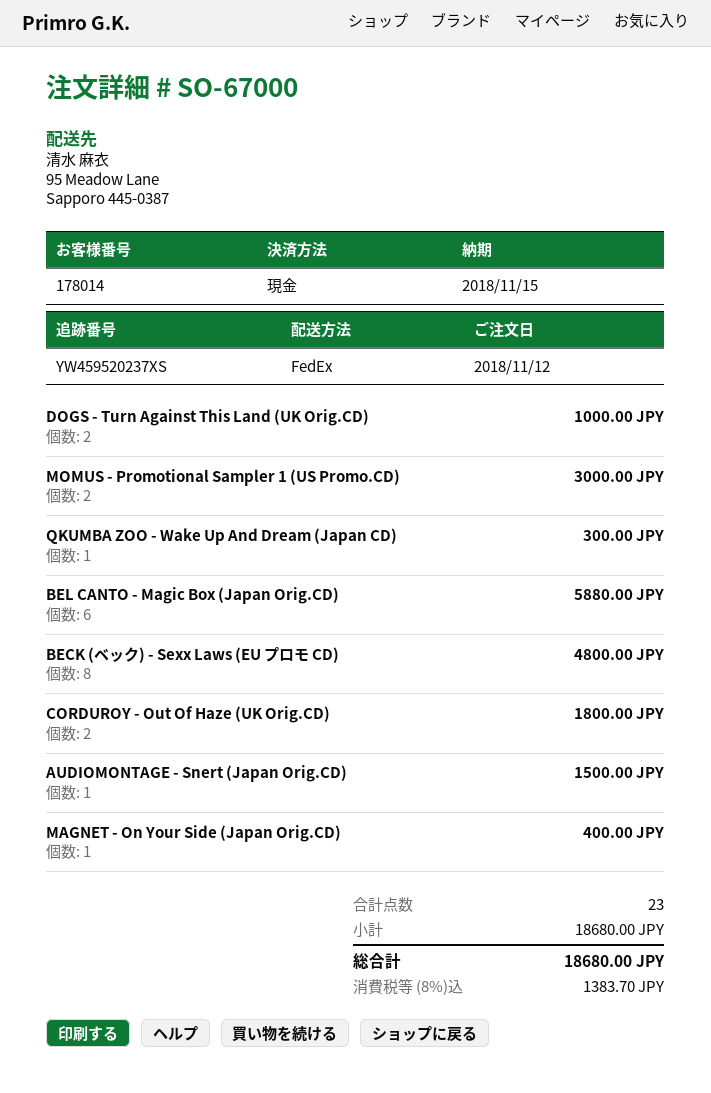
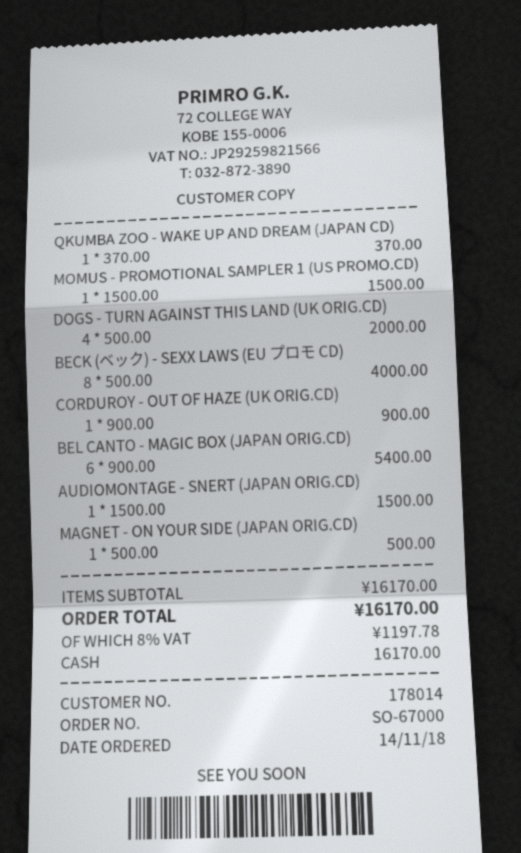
order date: 2018-11-12 -> 2018-11-14
DOGS - Turn Against This Land (UK Orig.CD): 2 for 1000.00 -> 4 for 2000.00
MOMUS - Promotional Sampler 1 (US Promo.CD): 2 for 3000.00 -> 1 for 1500.00
QKUMBA ZOO - Wake Up And Dream (Japan CD): 1 for 300.00 -> 1 for 370.00
BEL CANTO - Magic Box (Japan Orig.CD): 6 for 5880.00 -> 6 for 5400.00
BECK (ベック) - Sexx Laws (EU プロモ CD): 8 for 4800.00 -> 8 for 4000.00
CORDUROY - Out Of Haze (UK Orig.CD): 2 for 1800.00 -> 1 for 900.00
MAGNET - On Your Side (Japan Orig.CD): 1 for 400.00 -> 1 for 500.00
subtotal: 18680.00 -> 16170.00
tax: 8% = 1383.70 -> 8% = 1197.78
total: 18680.00 -> 16170.00

